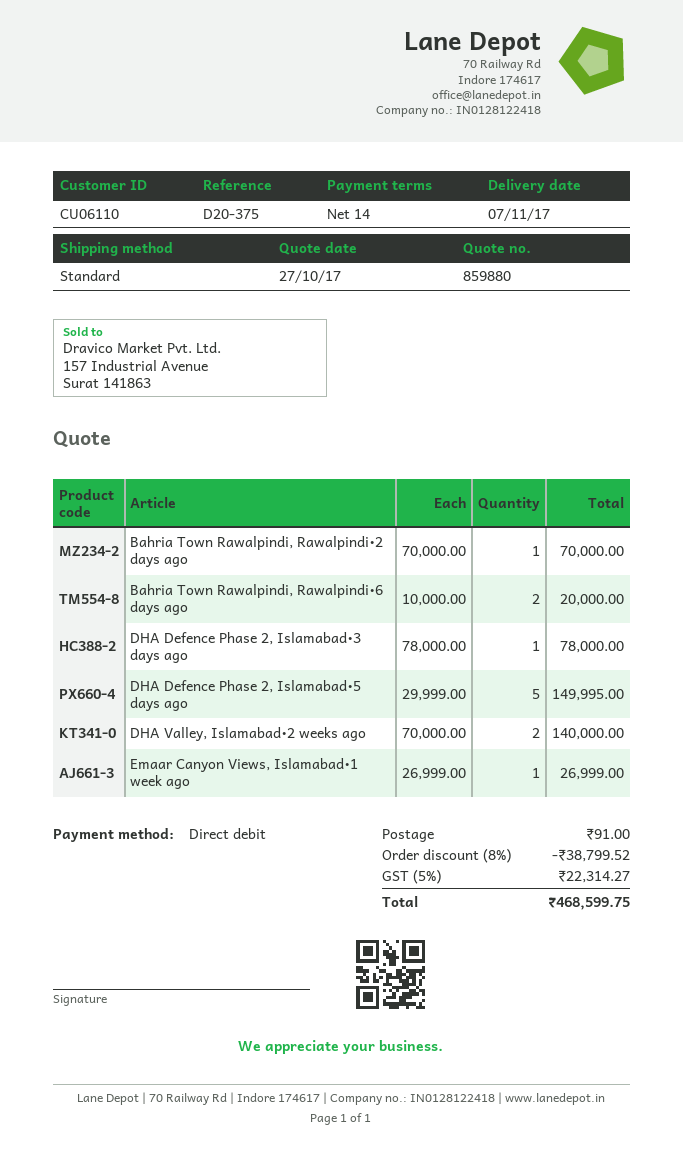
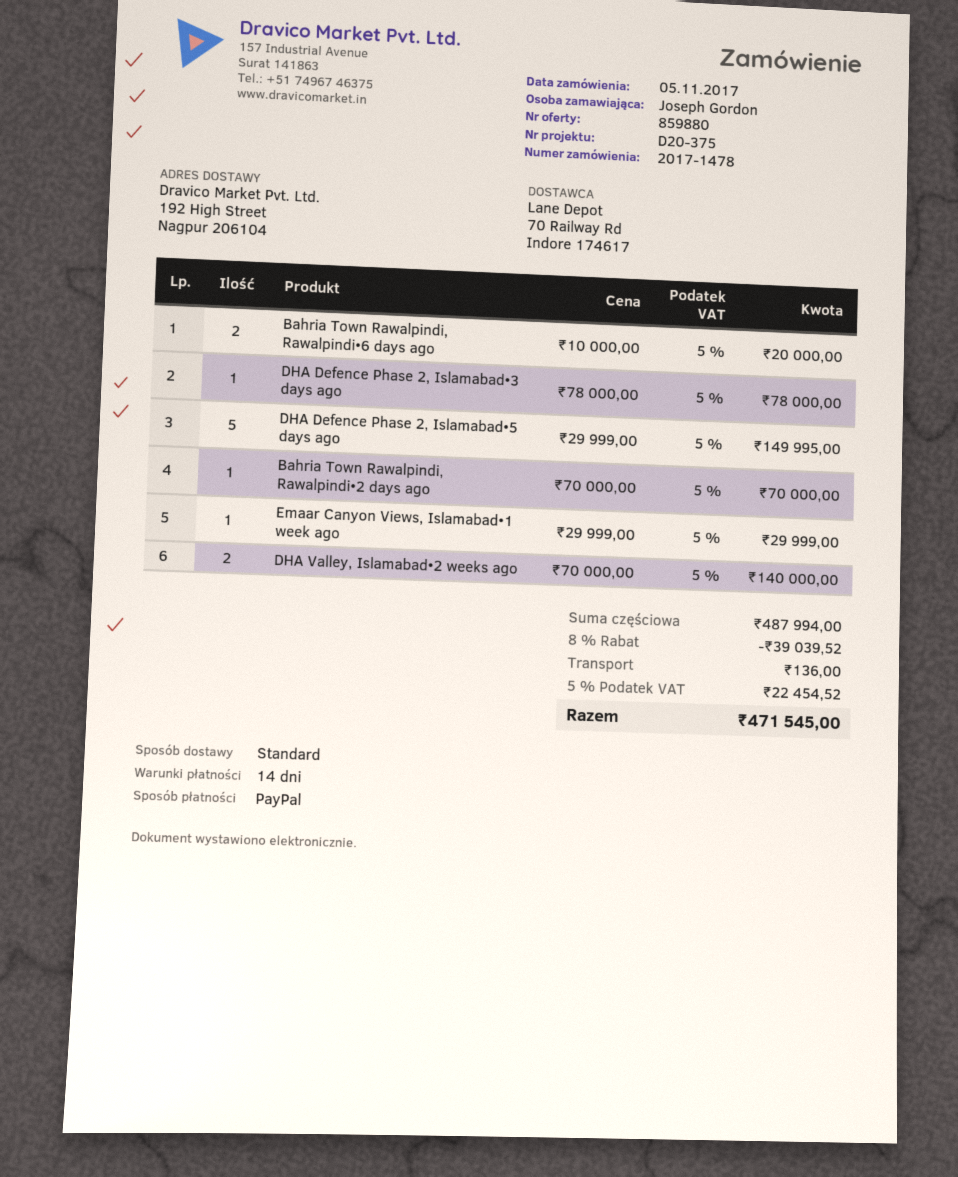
payment method: direct debit -> PayPal
Emaar Canyon Views, Islamabad•1 week ago: 1 x 26999.00 = 26999.00 -> 1 x 29999.00 = 29999.00
discount: 8% = 38799.52 -> 8% = 39039.52
shipping: 91.00 -> 136.00
tax: 5% = 22314.27 -> 5% = 22454.52
total: 468599.75 -> 471545.00

